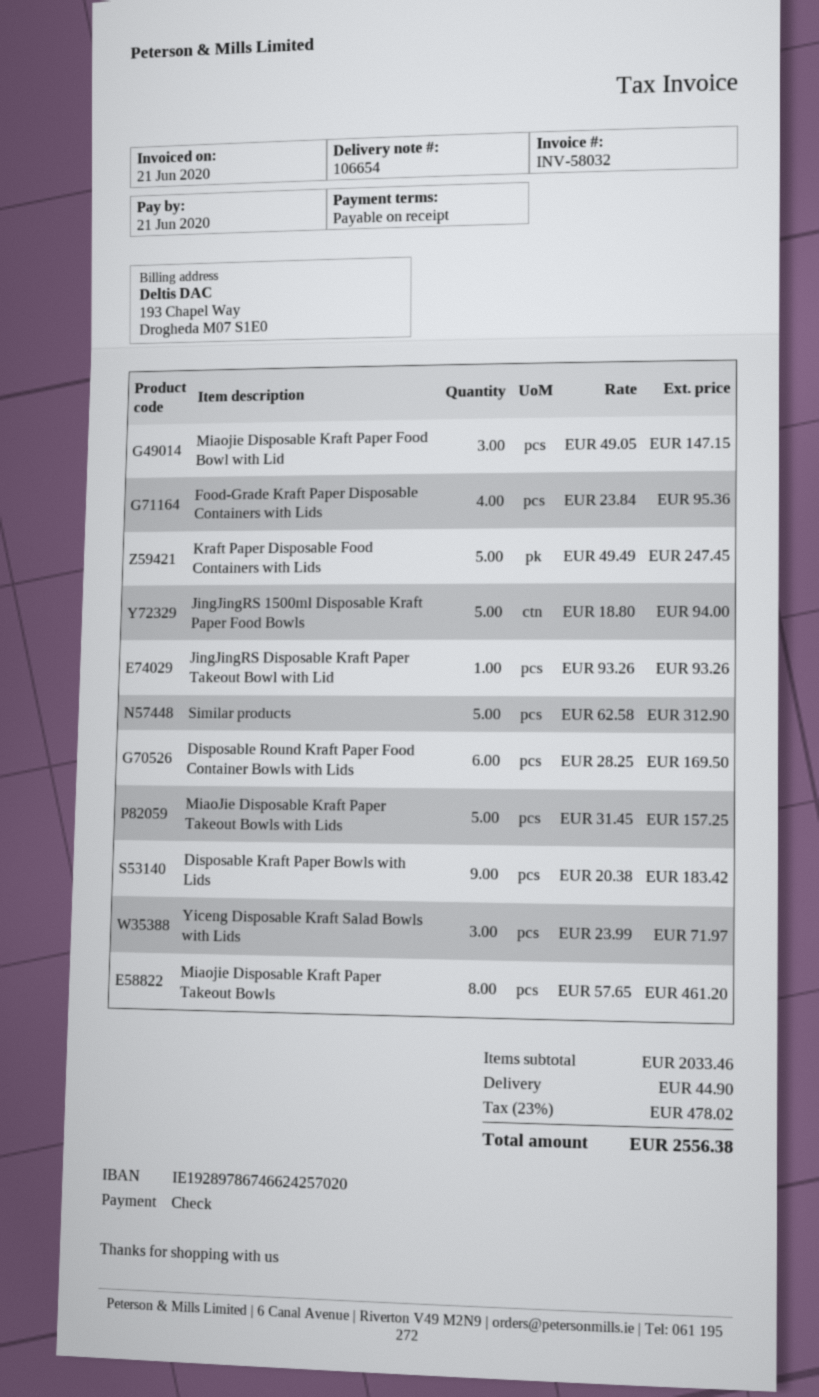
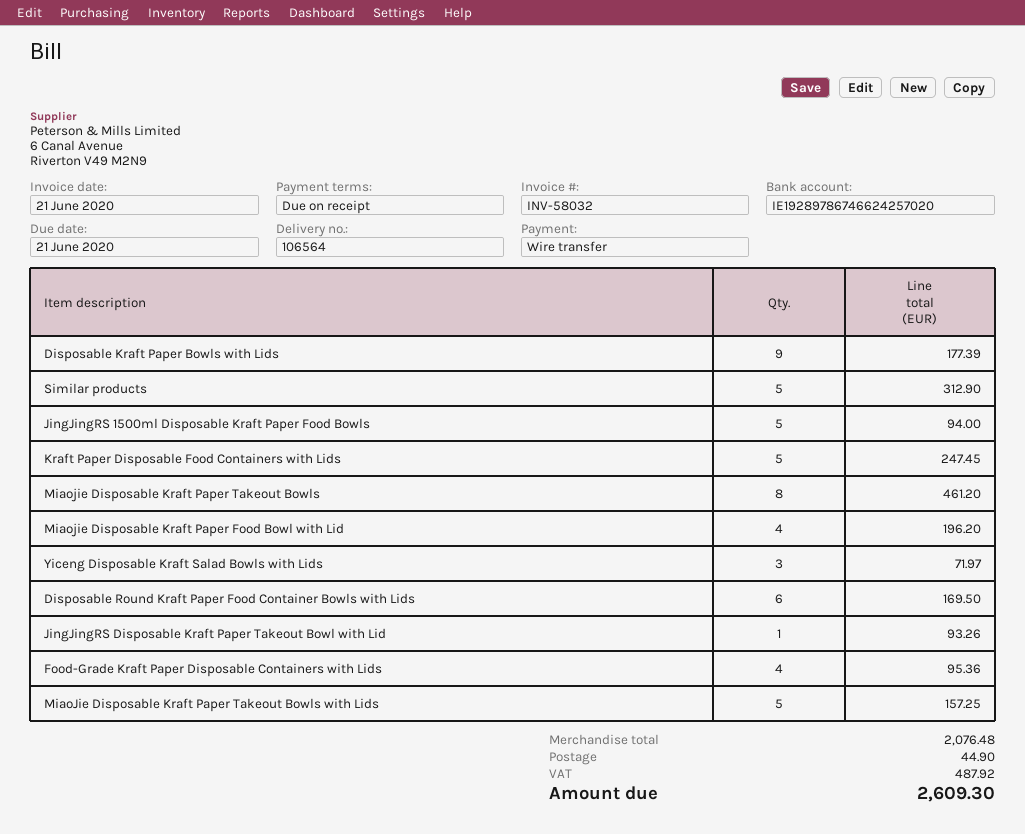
delivery note number: 106654 -> 106564
payment method: cheque -> bank transfer
Miaojie Disposable Kraft Paper Food Bowl with Lid: 3 for 147.15 -> 4 for 196.20
Disposable Kraft Paper Bowls with Lids: 9 for 183.42 -> 9 for 177.39
subtotal: 2033.46 -> 2076.48
tax: 478.02 -> 487.92
total: 2556.38 -> 2609.30

